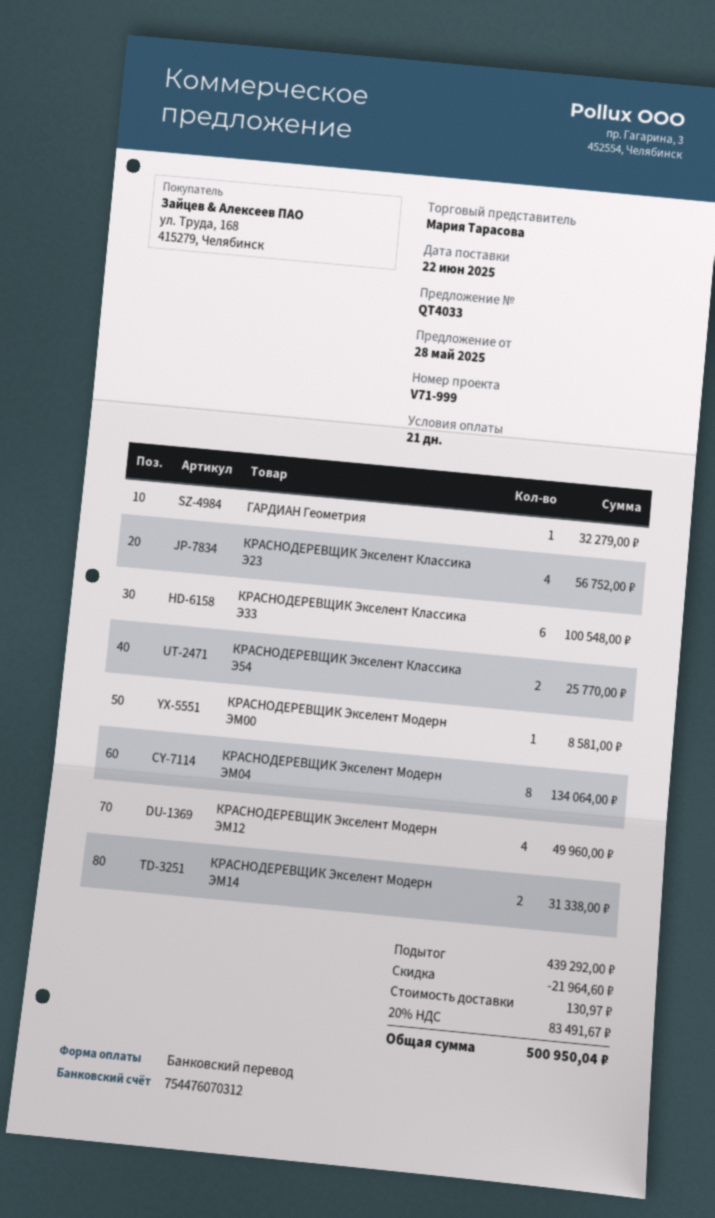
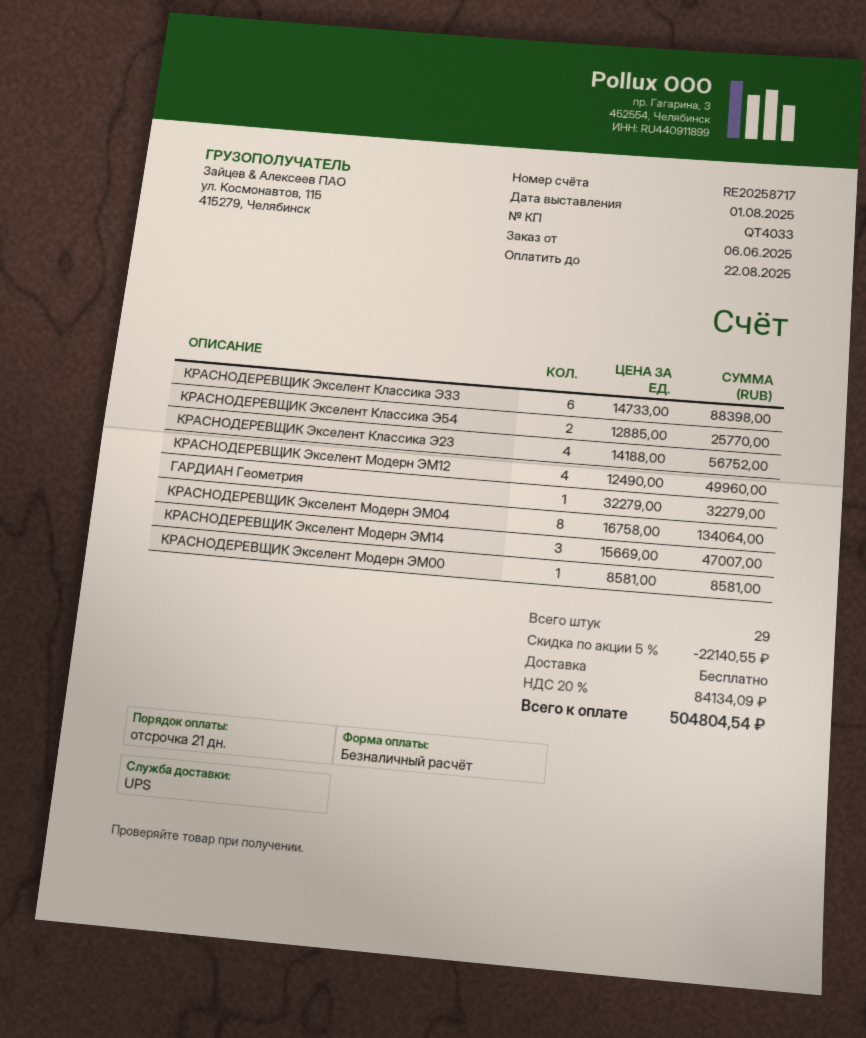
КРАСНОДЕРЕВЩИК Экселент Классика Э33: 6 for 100548.00 -> 6 for 88398.00
КРАСНОДЕРЕВЩИК Экселент Модерн ЭМ14: 2 for 31338.00 -> 3 for 47007.00
discount: 21964.60 -> 22140.55
shipping: 130.97 -> 0.00
tax: 20% = 83491.67 -> 20% = 84134.09
total: 500950.04 -> 504804.54

